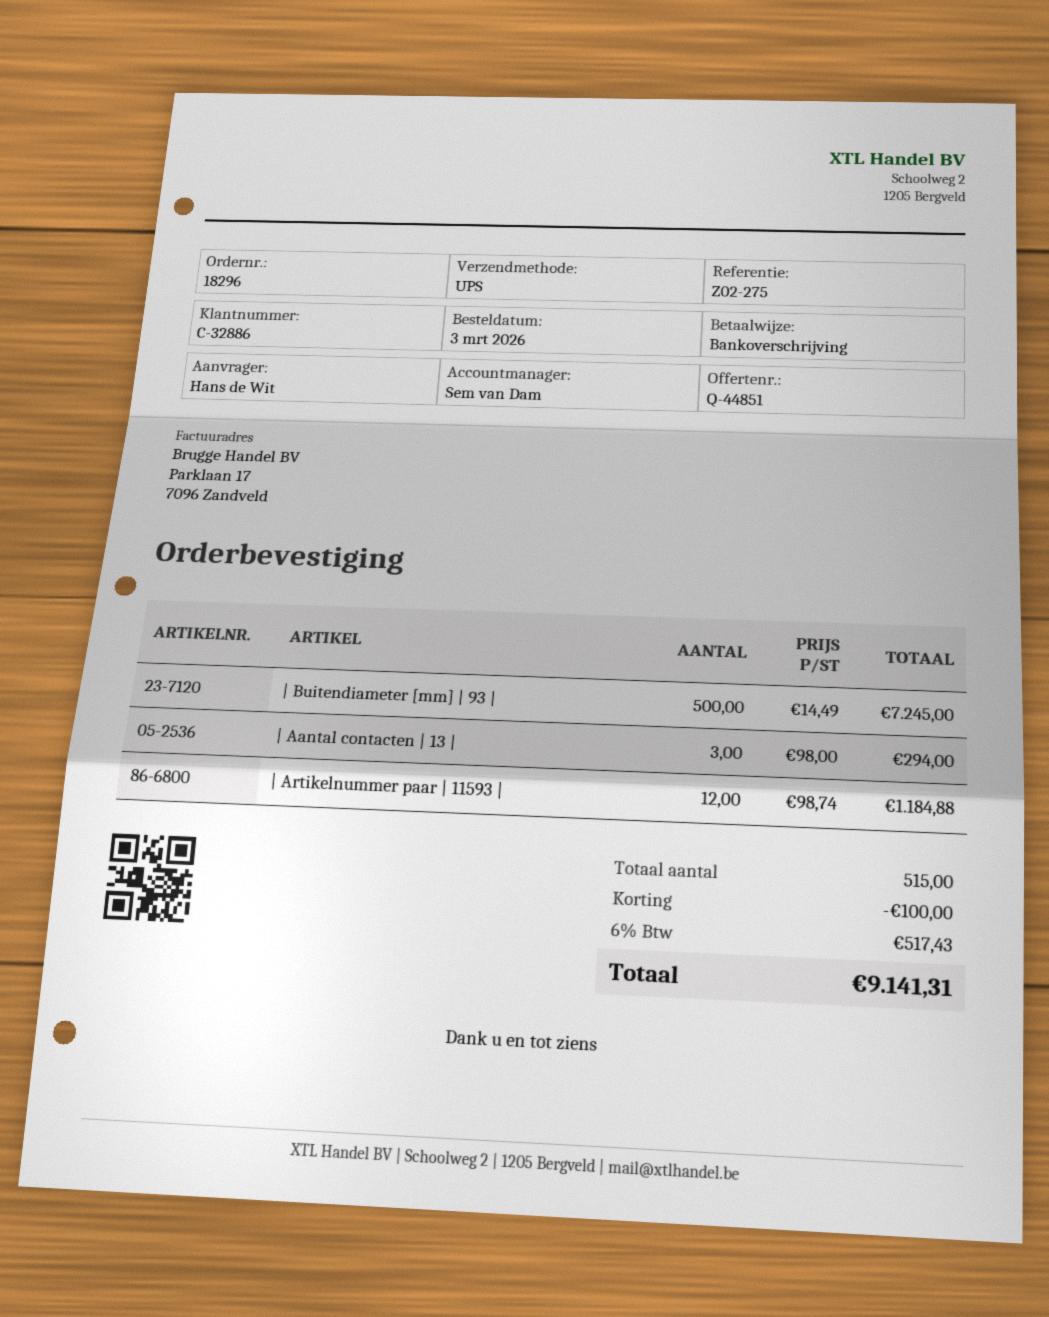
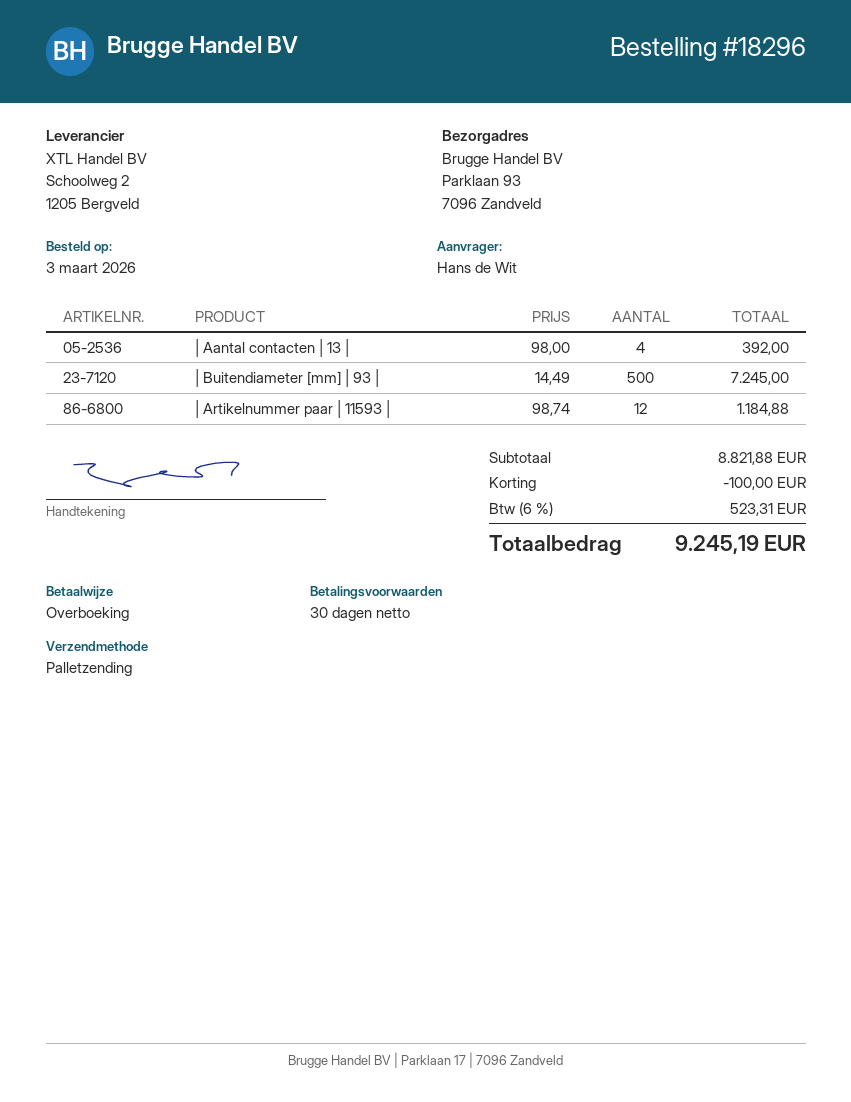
shipping method: UPS -> pallet freight
| Aantal contacten | 13 |: 3 x 98.00 = 294.00 -> 4 x 98.00 = 392.00
tax: 6% = 517.43 -> 6% = 523.31
total: 9141.31 -> 9245.19

